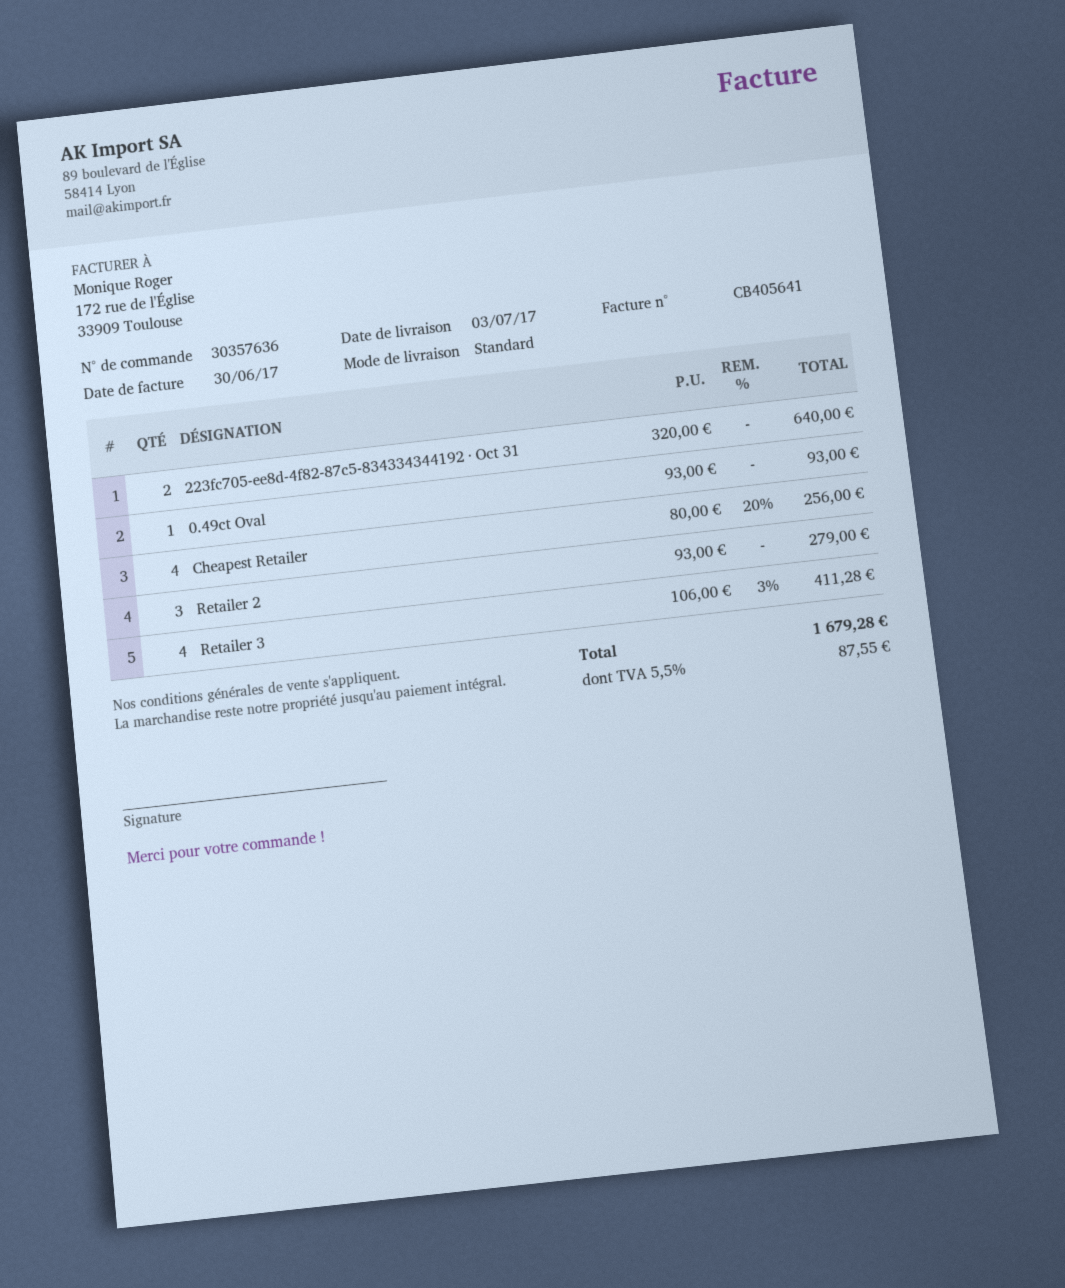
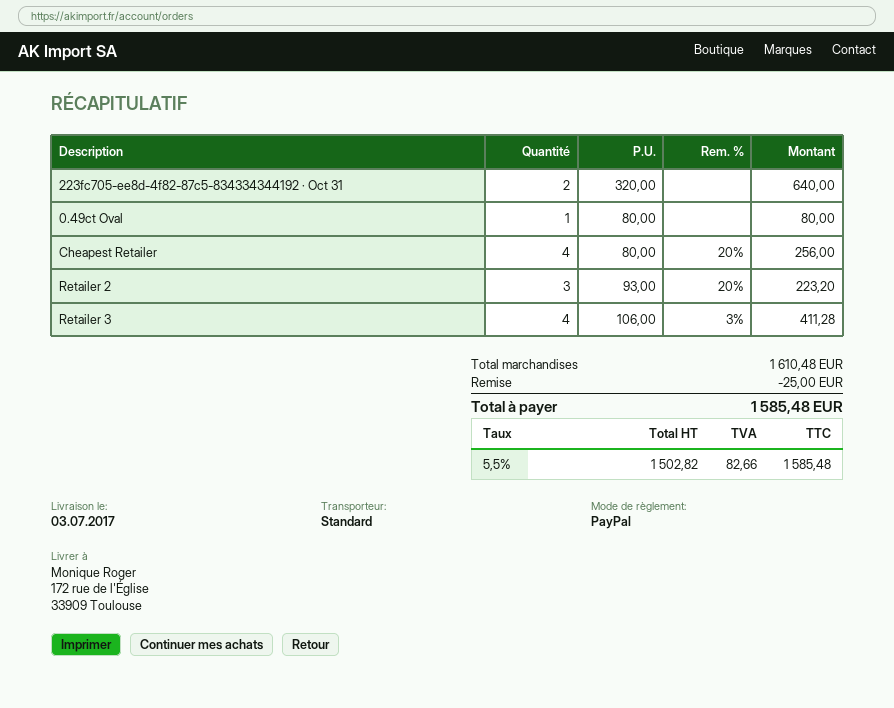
0.49ct Oval: 1 x 93.00 = 93.00 -> 1 x 80.00 = 80.00
Retailer 2: 3 x 93.00 = 279.00 -> 3 x 93.00 - 20% = 223.20
discount: none -> 25.00
tax: 5.5% = 87.55 -> 5.5% = 82.66
total: 1679.28 -> 1585.48

